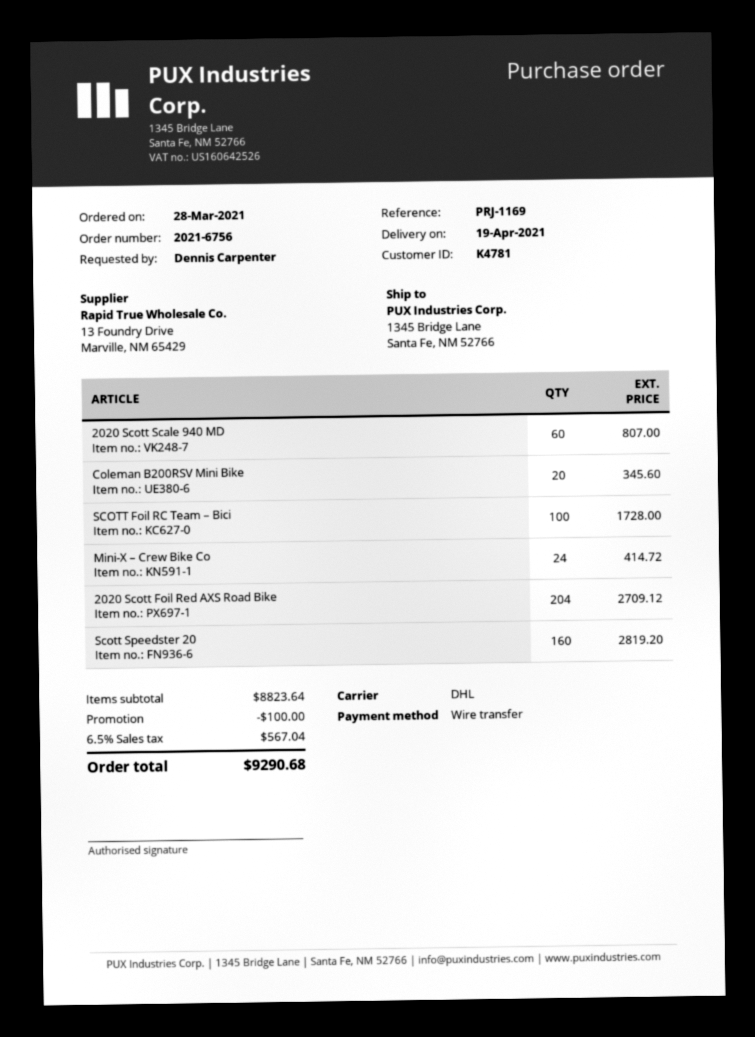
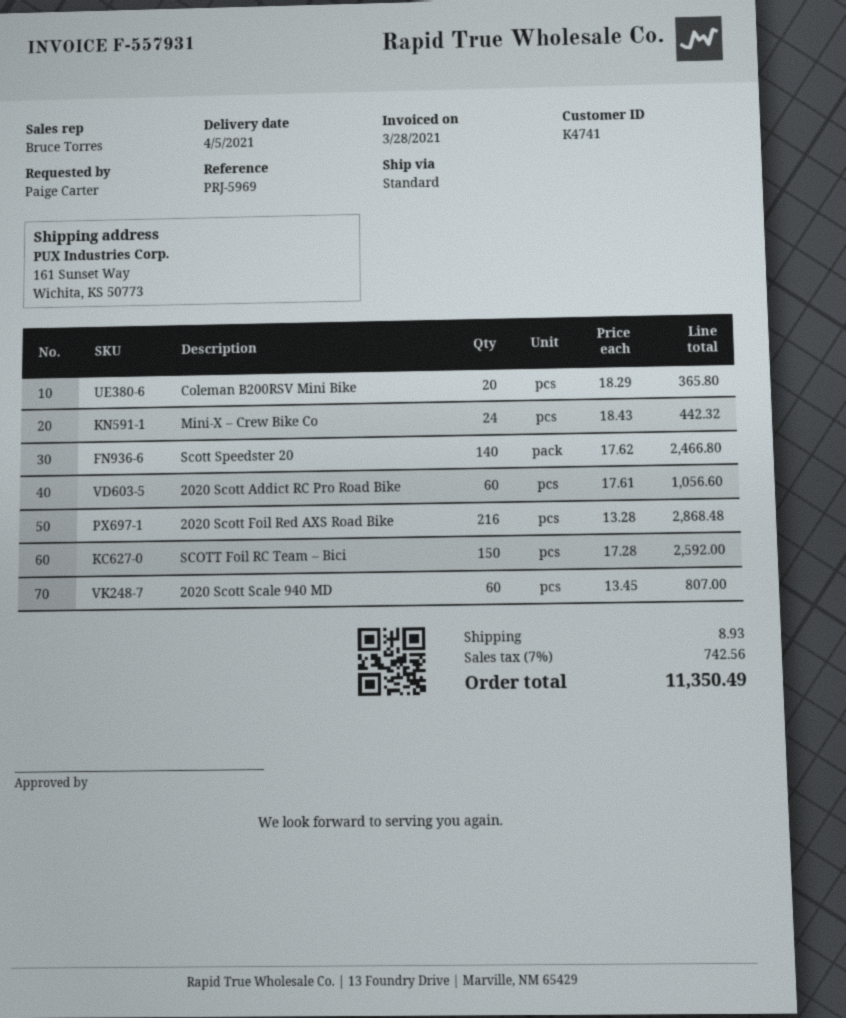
delivery date: 2021-04-19 -> 2021-04-05
customer number: K4781 -> K4741
reference: PRJ-1169 -> PRJ-5969
ordered by: Dennis Carpenter -> Paige Carter
shipping method: DHL -> standard
ship to: 1345 Bridge Lane, Santa Fe, NM 52766 -> 161 Sunset Way, Wichita, KS 50773
Coleman B200RSV Mini Bike: 20 for 345.60 -> 20 for 365.80
SCOTT Foil RC Team – Bici: 100 for 1728.00 -> 150 for 2592.00
Mini-X – Crew Bike Co: 24 for 414.72 -> 24 for 442.32
2020 Scott Foil Red AXS Road Bike: 204 for 2709.12 -> 216 for 2868.48
Scott Speedster 20: 160 for 2819.20 -> 140 for 2466.80
2020 Scott Addict RC Pro Road Bike: none -> 60 for 1056.60
discount: 100.00 -> none
shipping: none -> 8.93
tax: 6.5% = 567.04 -> 7% = 742.56
total: 9290.68 -> 11350.49

